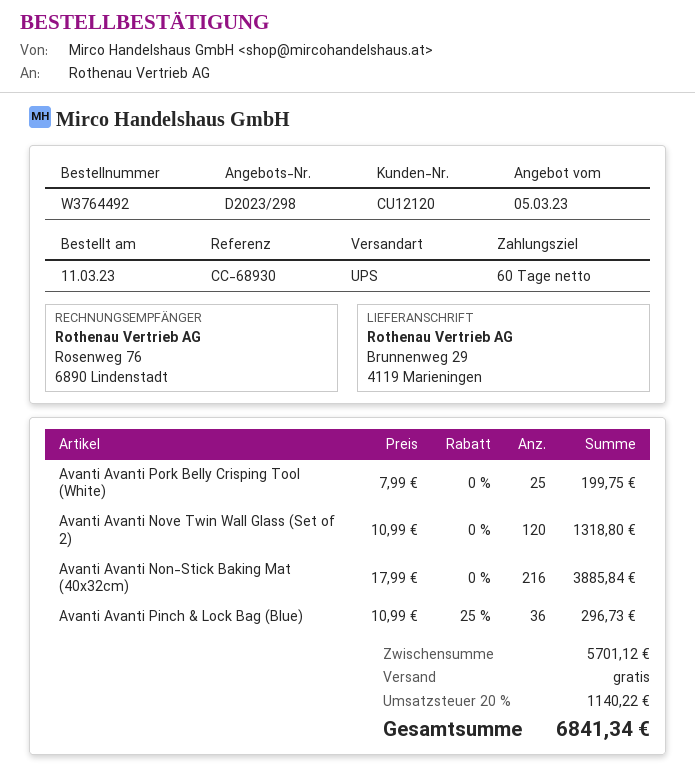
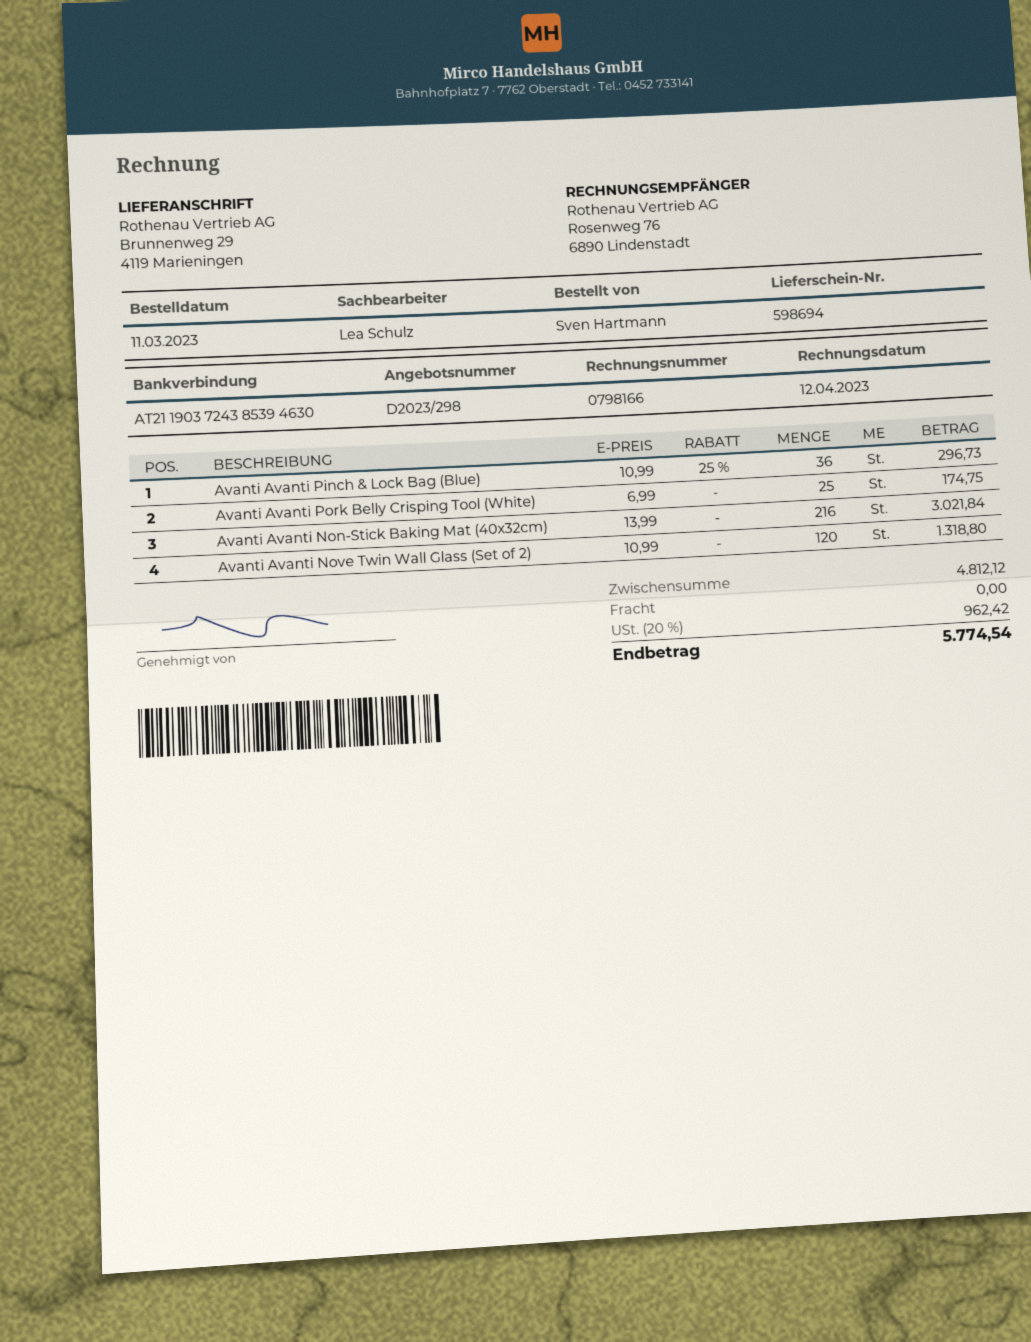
Avanti Avanti Pork Belly Crisping Tool (White): 25 x 7.99 = 199.75 -> 25 x 6.99 = 174.75
Avanti Avanti Non-Stick Baking Mat (40x32cm): 216 x 17.99 = 3885.84 -> 216 x 13.99 = 3021.84
subtotal: 5701.12 -> 4812.12
tax: 20% = 1140.22 -> 20% = 962.42
total: 6841.34 -> 5774.54

